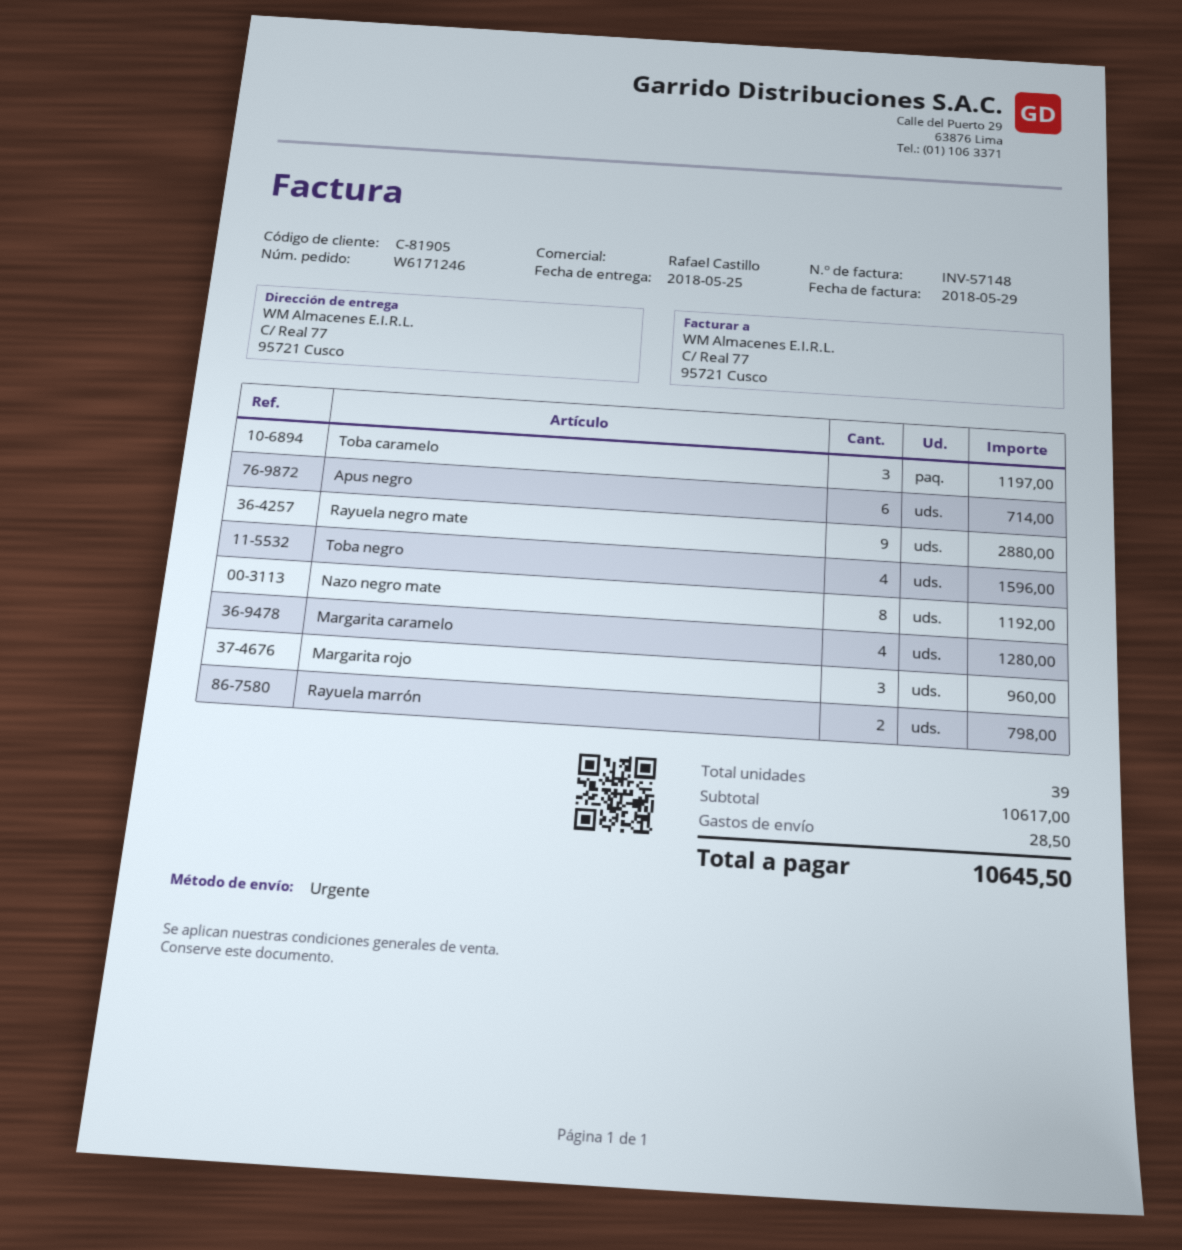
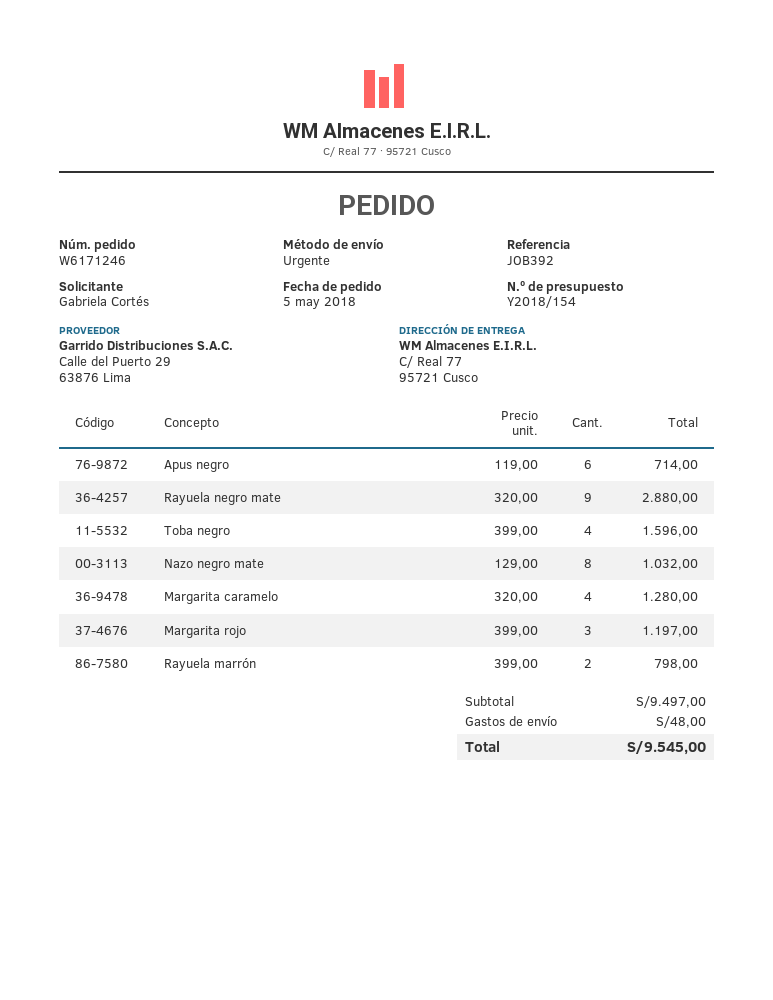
Toba caramelo: 3 for 1197.00 -> none
Nazo negro mate: 8 for 1192.00 -> 8 for 1032.00
Margarita rojo: 3 for 960.00 -> 3 for 1197.00
subtotal: 10617.00 -> 9497.00
shipping: 28.50 -> 48.00
total: 10645.50 -> 9545.00

